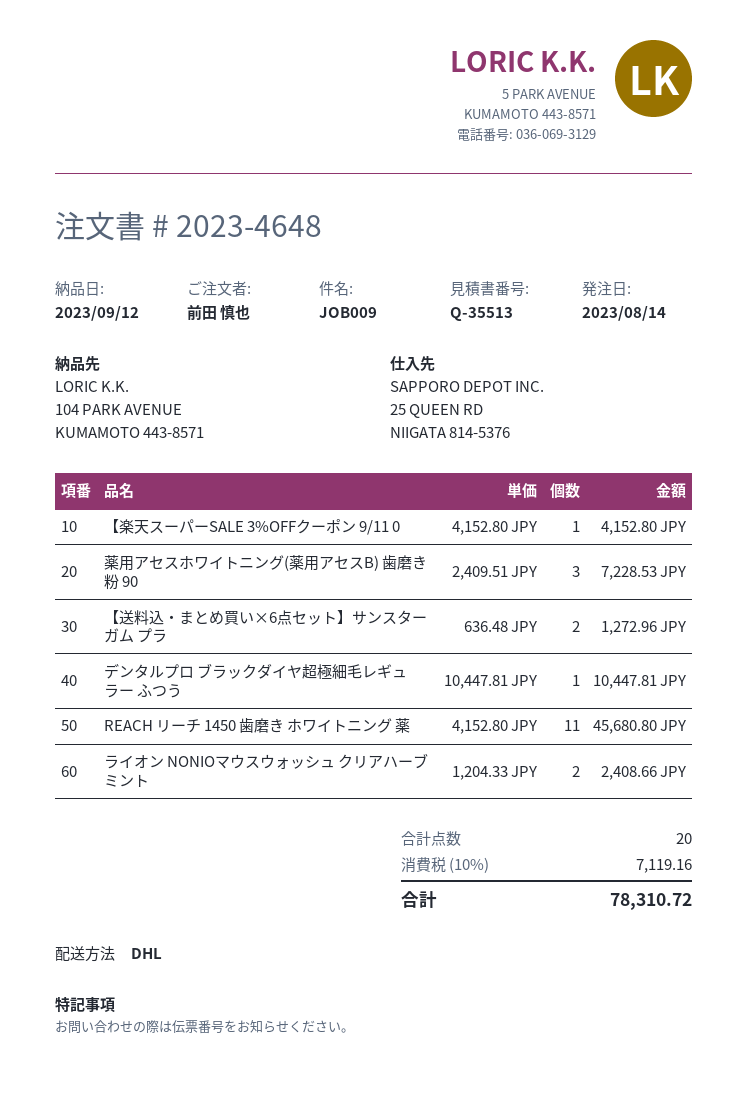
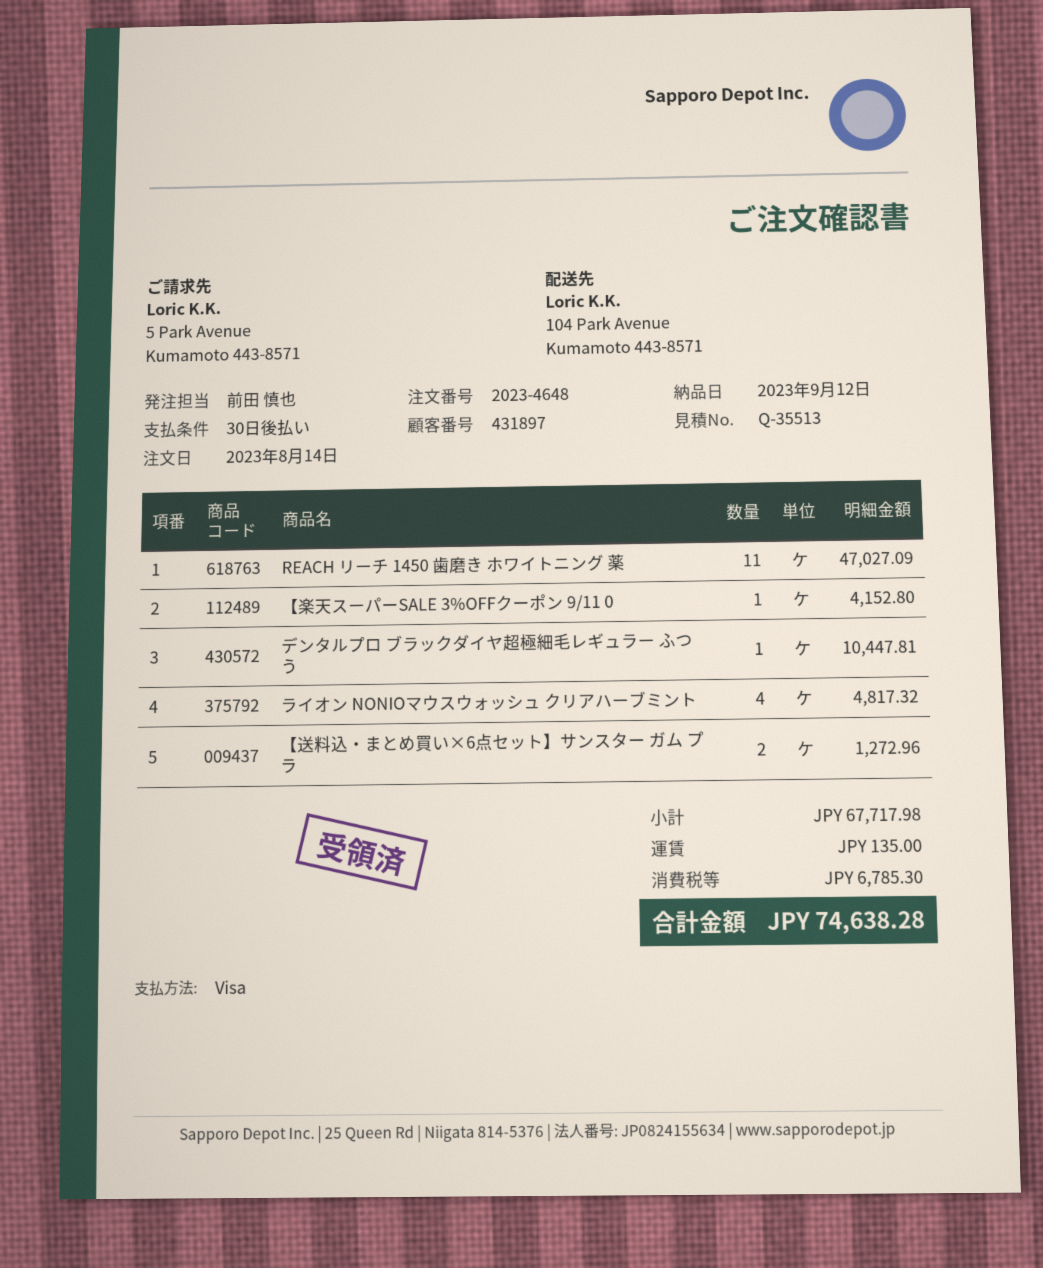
薬用アセスホワイトニング(薬用アセスB) 歯磨き粉 90: 3 for 7228.53 -> none
REACH リーチ 1450 歯磨き ホワイトニング 薬: 11 for 45680.80 -> 11 for 47027.09
ライオン NONIOマウスウォッシュ クリアハーブミント: 2 for 2408.66 -> 4 for 4817.32
shipping: none -> 135.00
tax: 7119.16 -> 6785.30
total: 78310.72 -> 74638.28

